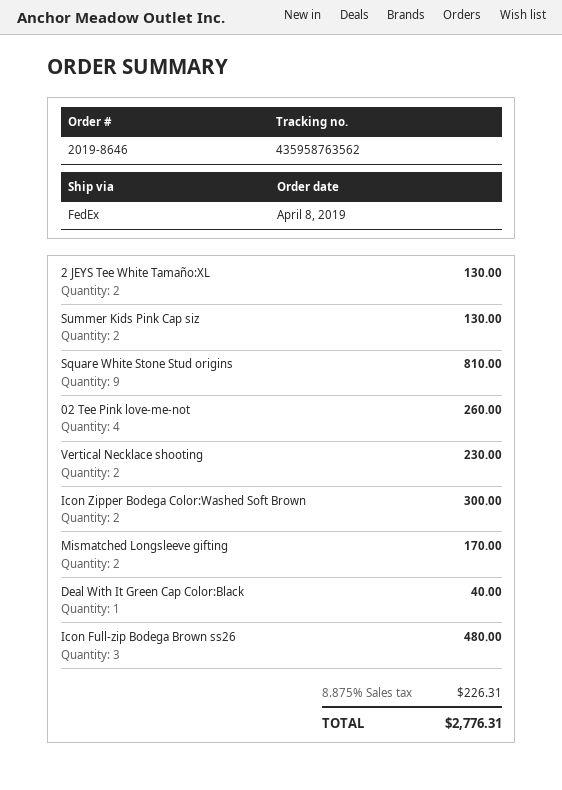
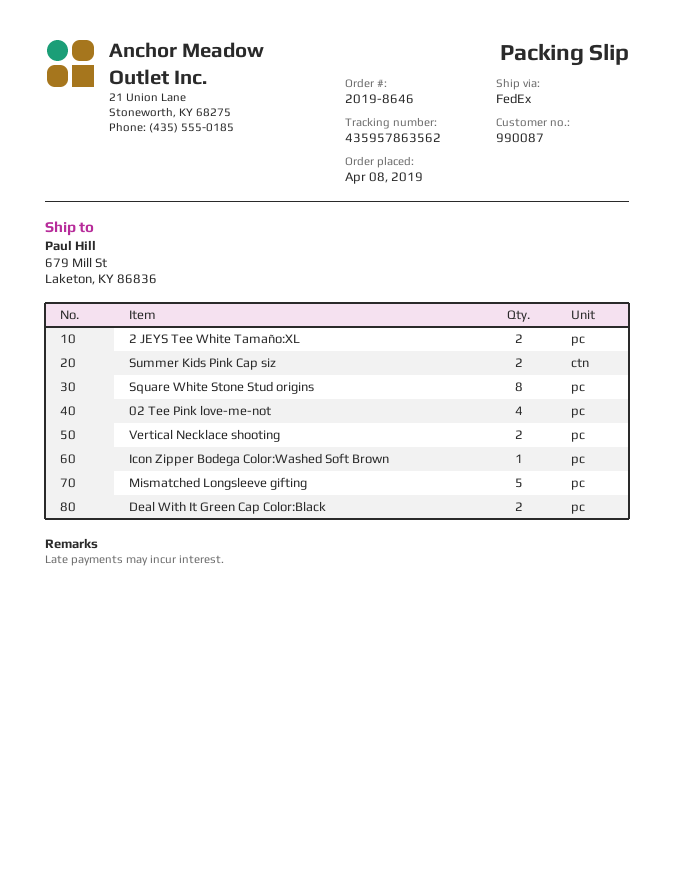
tracking number: 435958763562 -> 435957863562
Square White Stone Stud origins: 9 -> 8
Icon Zipper Bodega Color:Washed Soft Brown: 2 -> 1
Mismatched Longsleeve gifting: 2 -> 5
Deal With It Green Cap Color:Black: 1 -> 2
Icon Full-zip Bodega Brown ss26: 3 -> none

